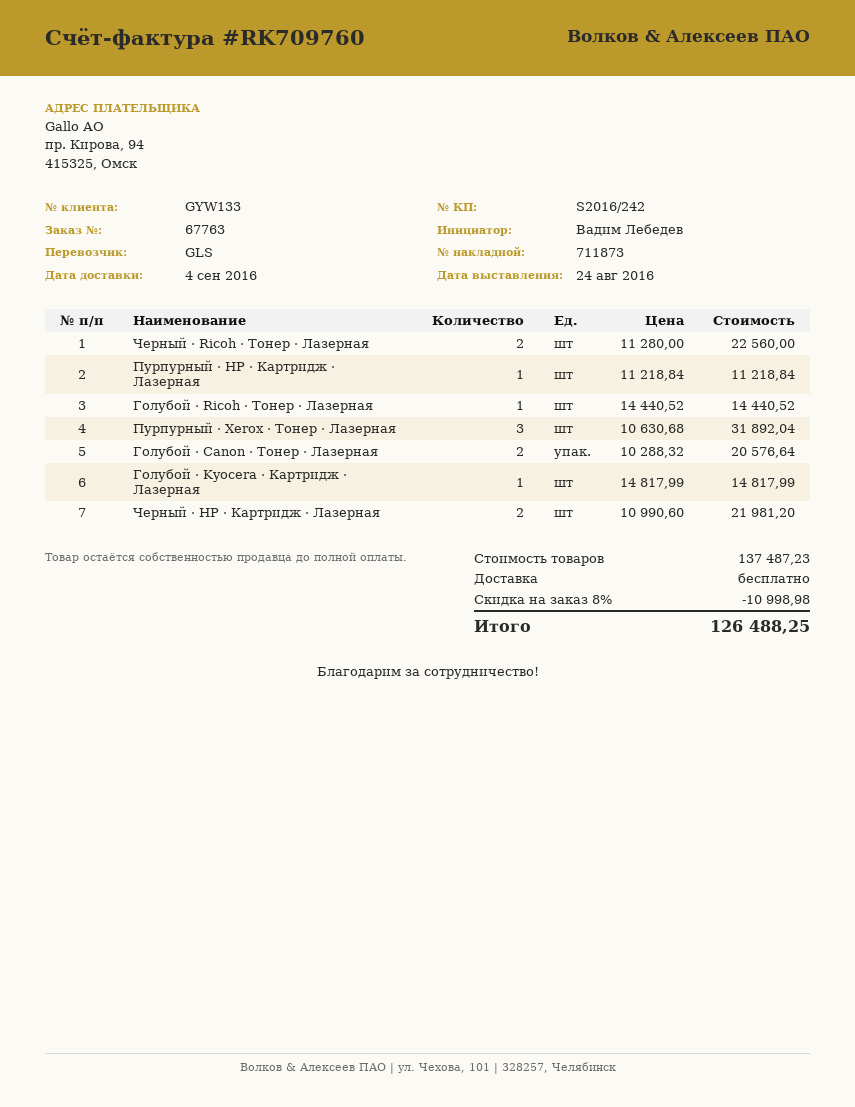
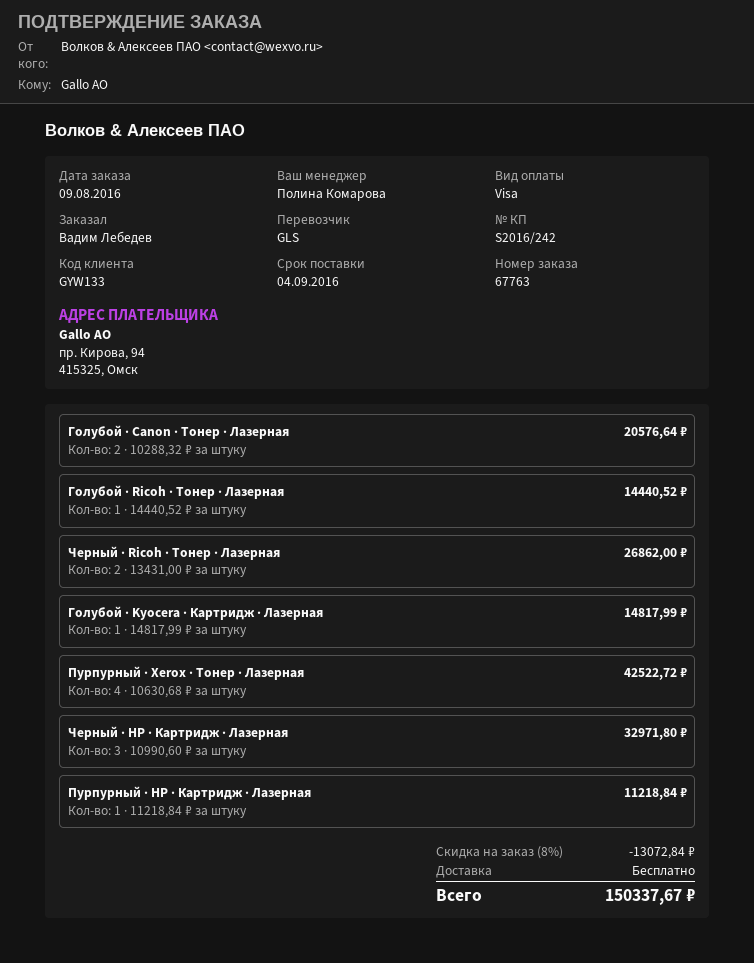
Черный · Ricoh · Тонер · Лазерная: 2 x 11280.00 = 22560.00 -> 2 x 13431.00 = 26862.00
Пурпурный · Xerox · Тонер · Лазерная: 3 x 10630.68 = 31892.04 -> 4 x 10630.68 = 42522.72
Черный · HP · Картридж · Лазерная: 2 x 10990.60 = 21981.20 -> 3 x 10990.60 = 32971.80
discount: 8% = 10998.98 -> 8% = 13072.84
total: 126488.25 -> 150337.67

